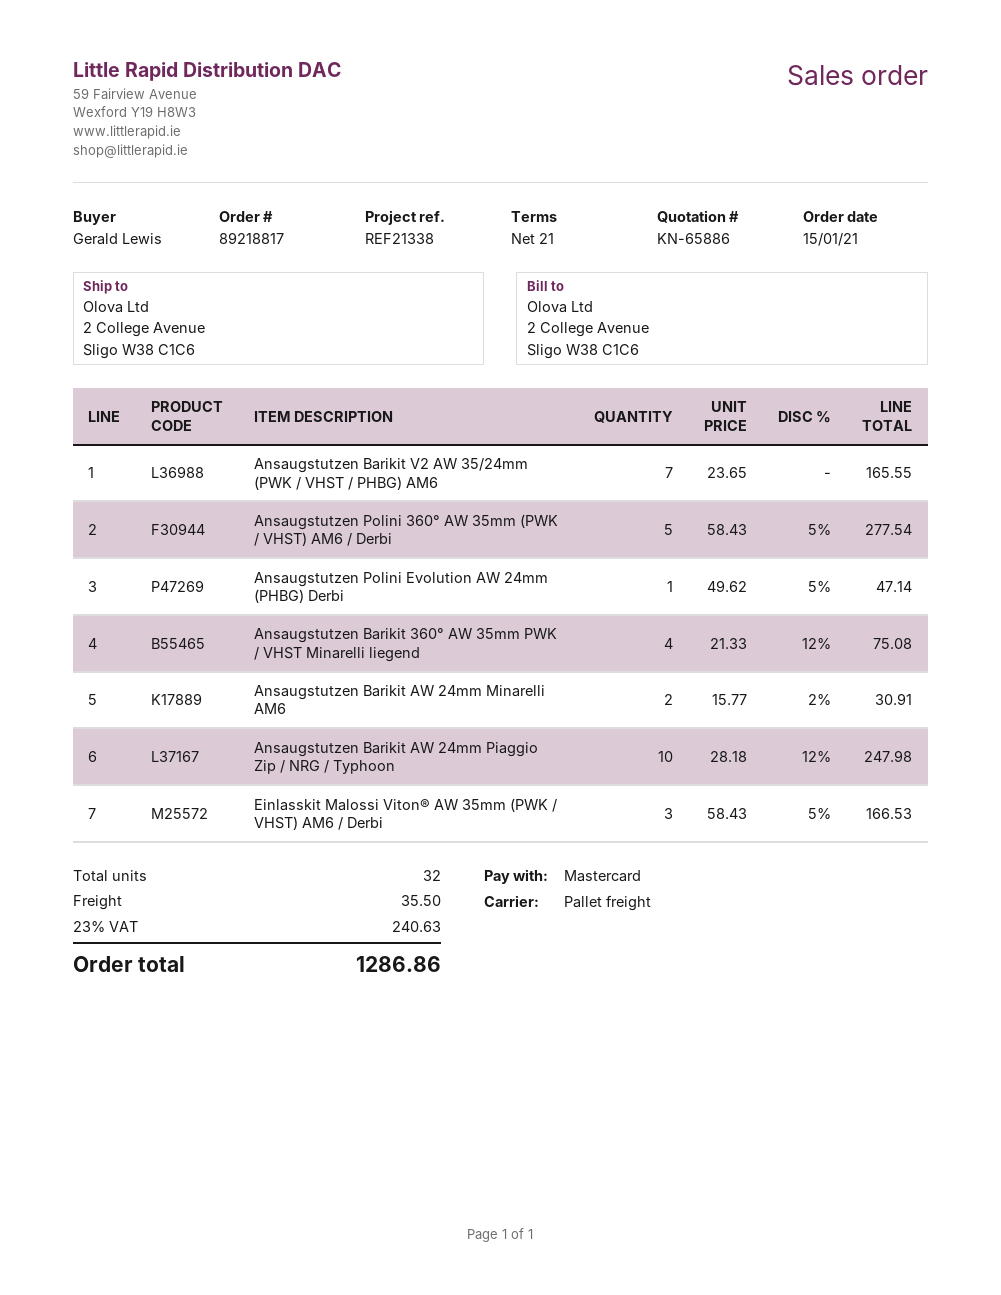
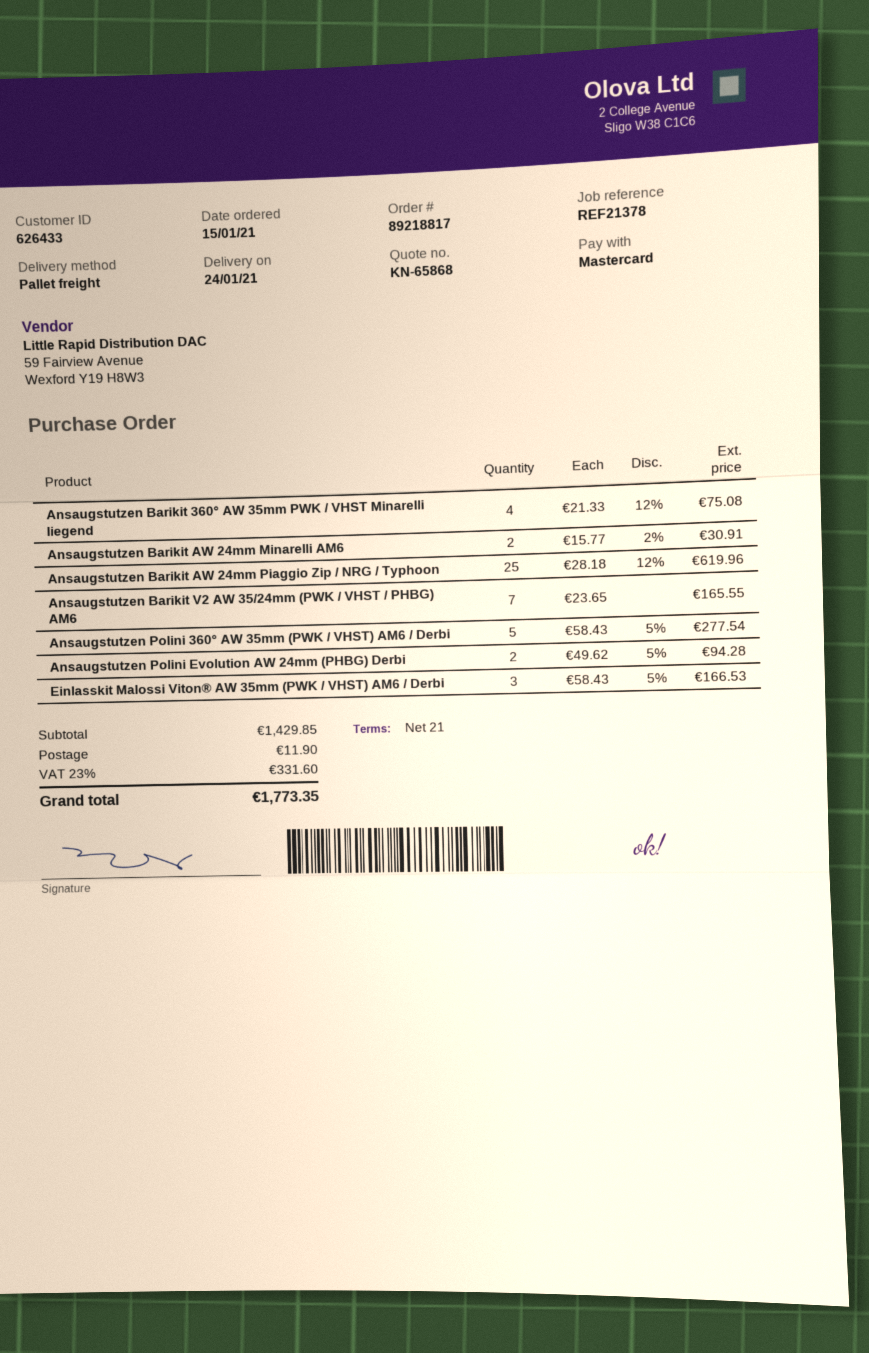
quote number: KN-65886 -> KN-65868
reference: REF21338 -> REF21378
Ansaugstutzen Polini Evolution AW 24mm (PHBG) Derbi: 1 x 49.62 - 5% = 47.14 -> 2 x 49.62 - 5% = 94.28
Ansaugstutzen Barikit AW 24mm Piaggio Zip / NRG / Typhoon: 10 x 28.18 - 12% = 247.98 -> 25 x 28.18 - 12% = 619.96
shipping: 35.50 -> 11.90
tax: 23% = 240.63 -> 23% = 331.60
total: 1286.86 -> 1773.35

